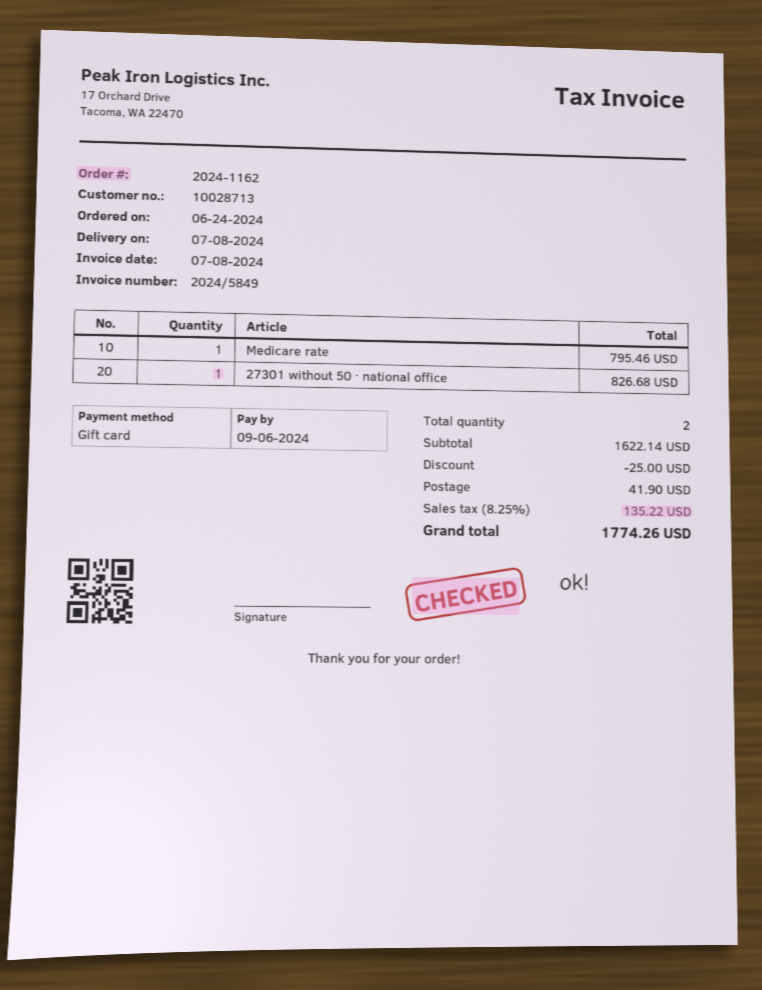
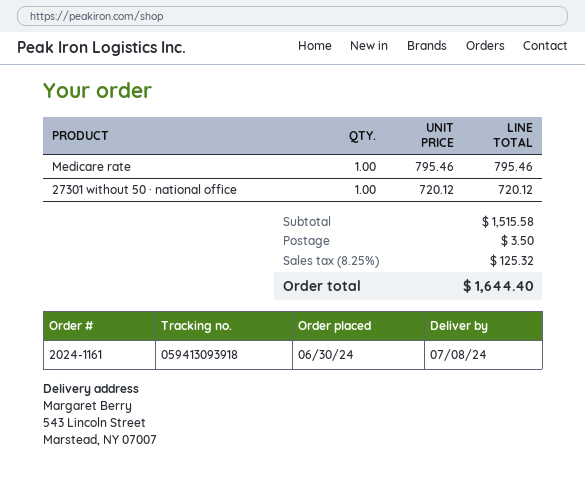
order number: 2024-1162 -> 2024-1161
order date: 2024-06-24 -> 2024-06-30
27301 without 50 · national office: 1 for 826.68 -> 1 for 720.12
subtotal: 1622.14 -> 1515.58
discount: 25.00 -> none
shipping: 41.90 -> 3.50
tax: 8.25% = 135.22 -> 8.25% = 125.32
total: 1774.26 -> 1644.40

